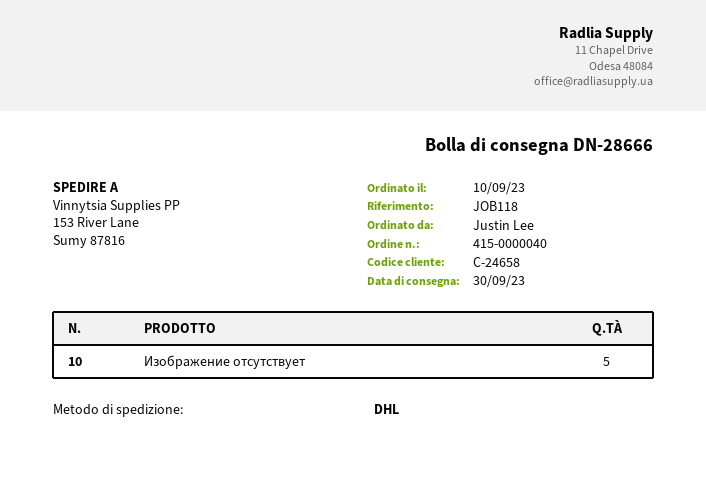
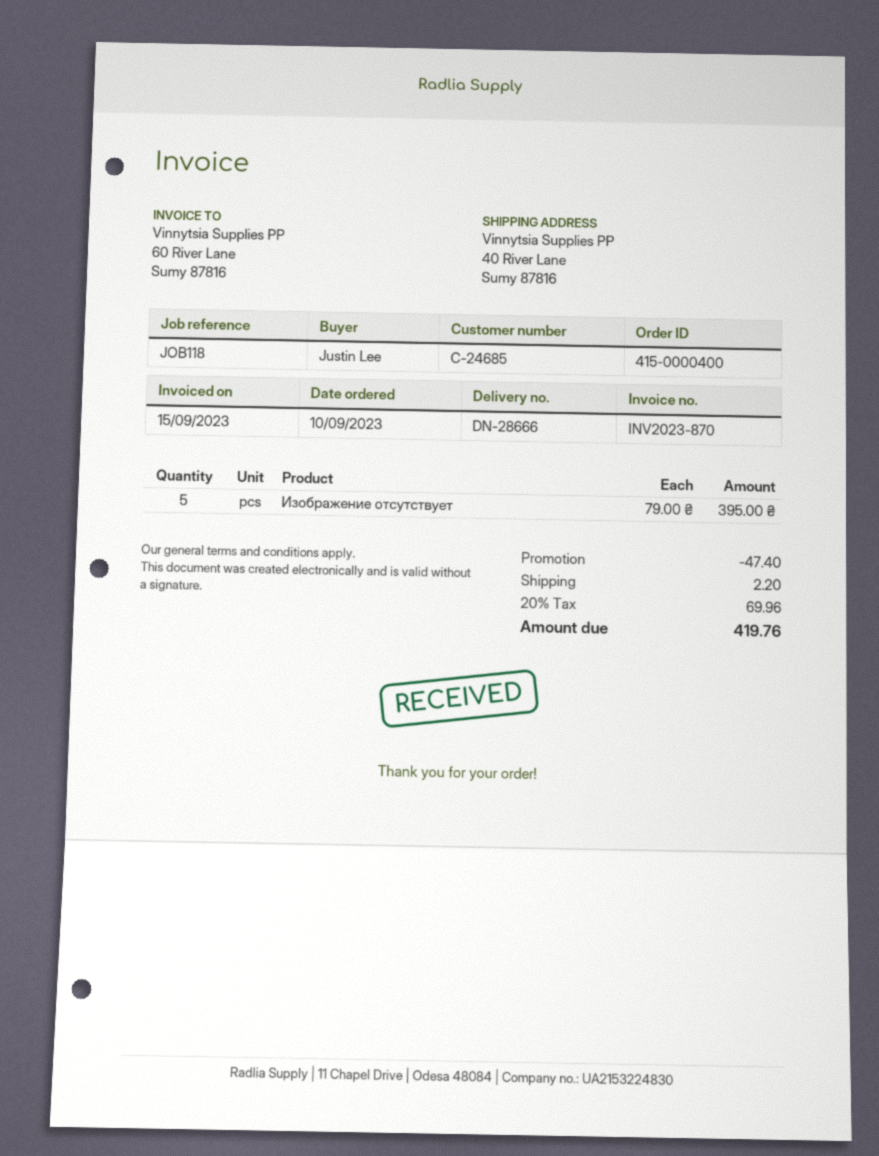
order number: 415-0000040 -> 415-0000400
customer number: C-24658 -> C-24685
ship to: 153 River Lane, Sumy 87816 -> 40 River Lane, Sumy 87816

